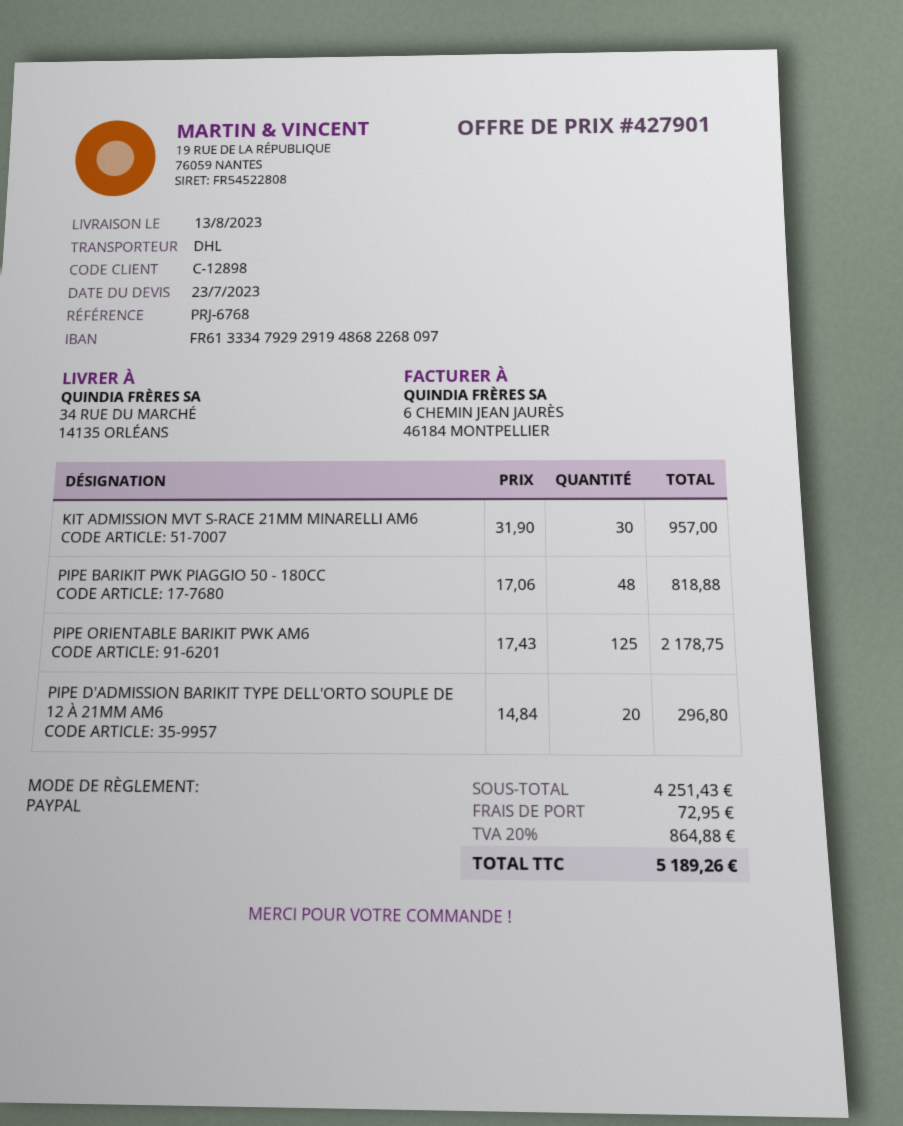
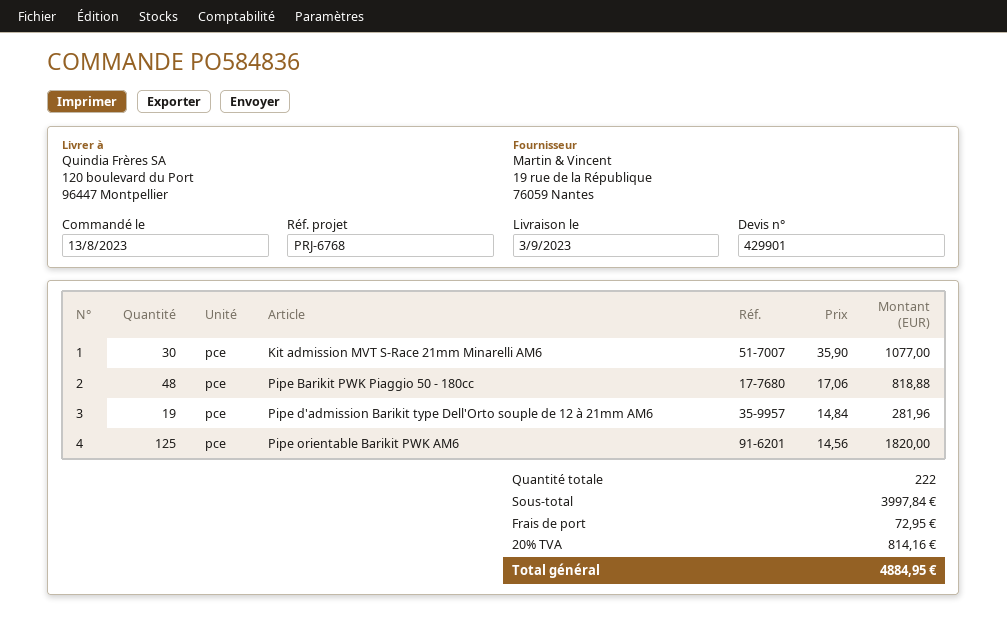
quote number: 427901 -> 429901
delivery date: 2023-08-13 -> 2023-09-03
ship to: 34 RUE DU MARCHÉ, 14135 ORLÉANS -> 120 boulevard du Port, 96447 Montpellier
KIT ADMISSION MVT S-RACE 21MM MINARELLI AM6: 30 x 31.90 = 957.00 -> 30 x 35.90 = 1077.00
PIPE ORIENTABLE BARIKIT PWK AM6: 125 x 17.43 = 2178.75 -> 125 x 14.56 = 1820.00
PIPE D'ADMISSION BARIKIT TYPE DELL'ORTO SOUPLE DE 12 À 21MM AM6: 20 x 14.84 = 296.80 -> 19 x 14.84 = 281.96
subtotal: 4251.43 -> 3997.84
tax: 20% = 864.88 -> 20% = 814.16
total: 5189.26 -> 4884.95

